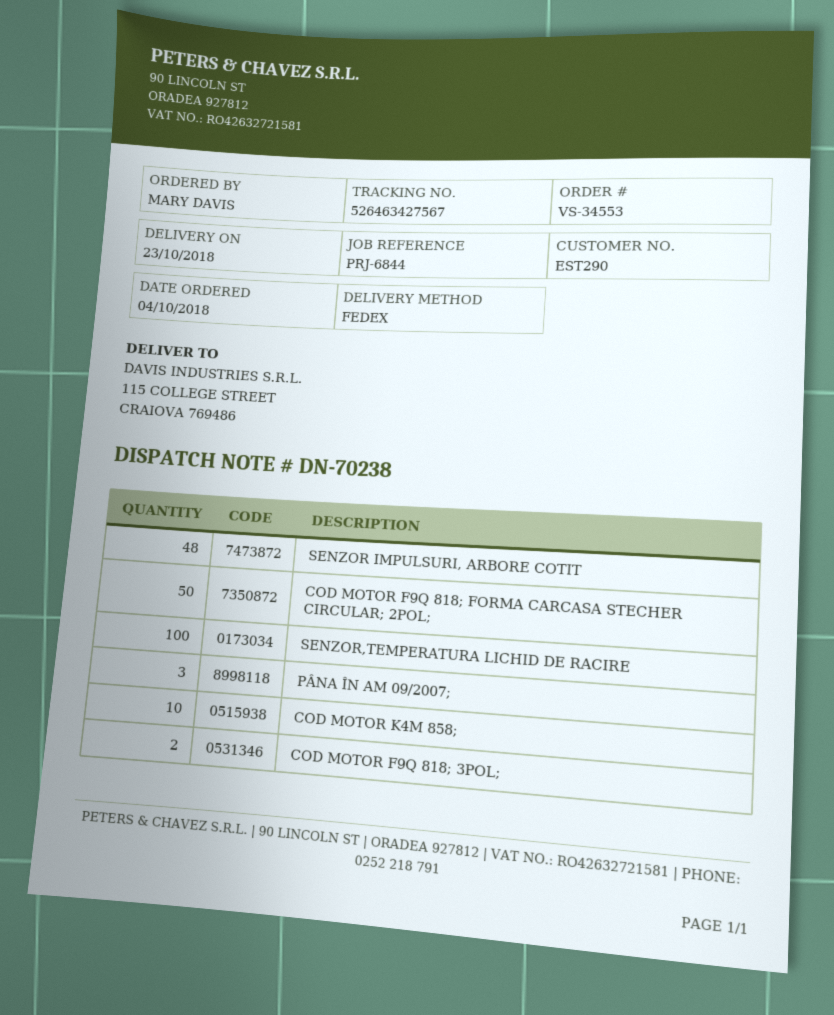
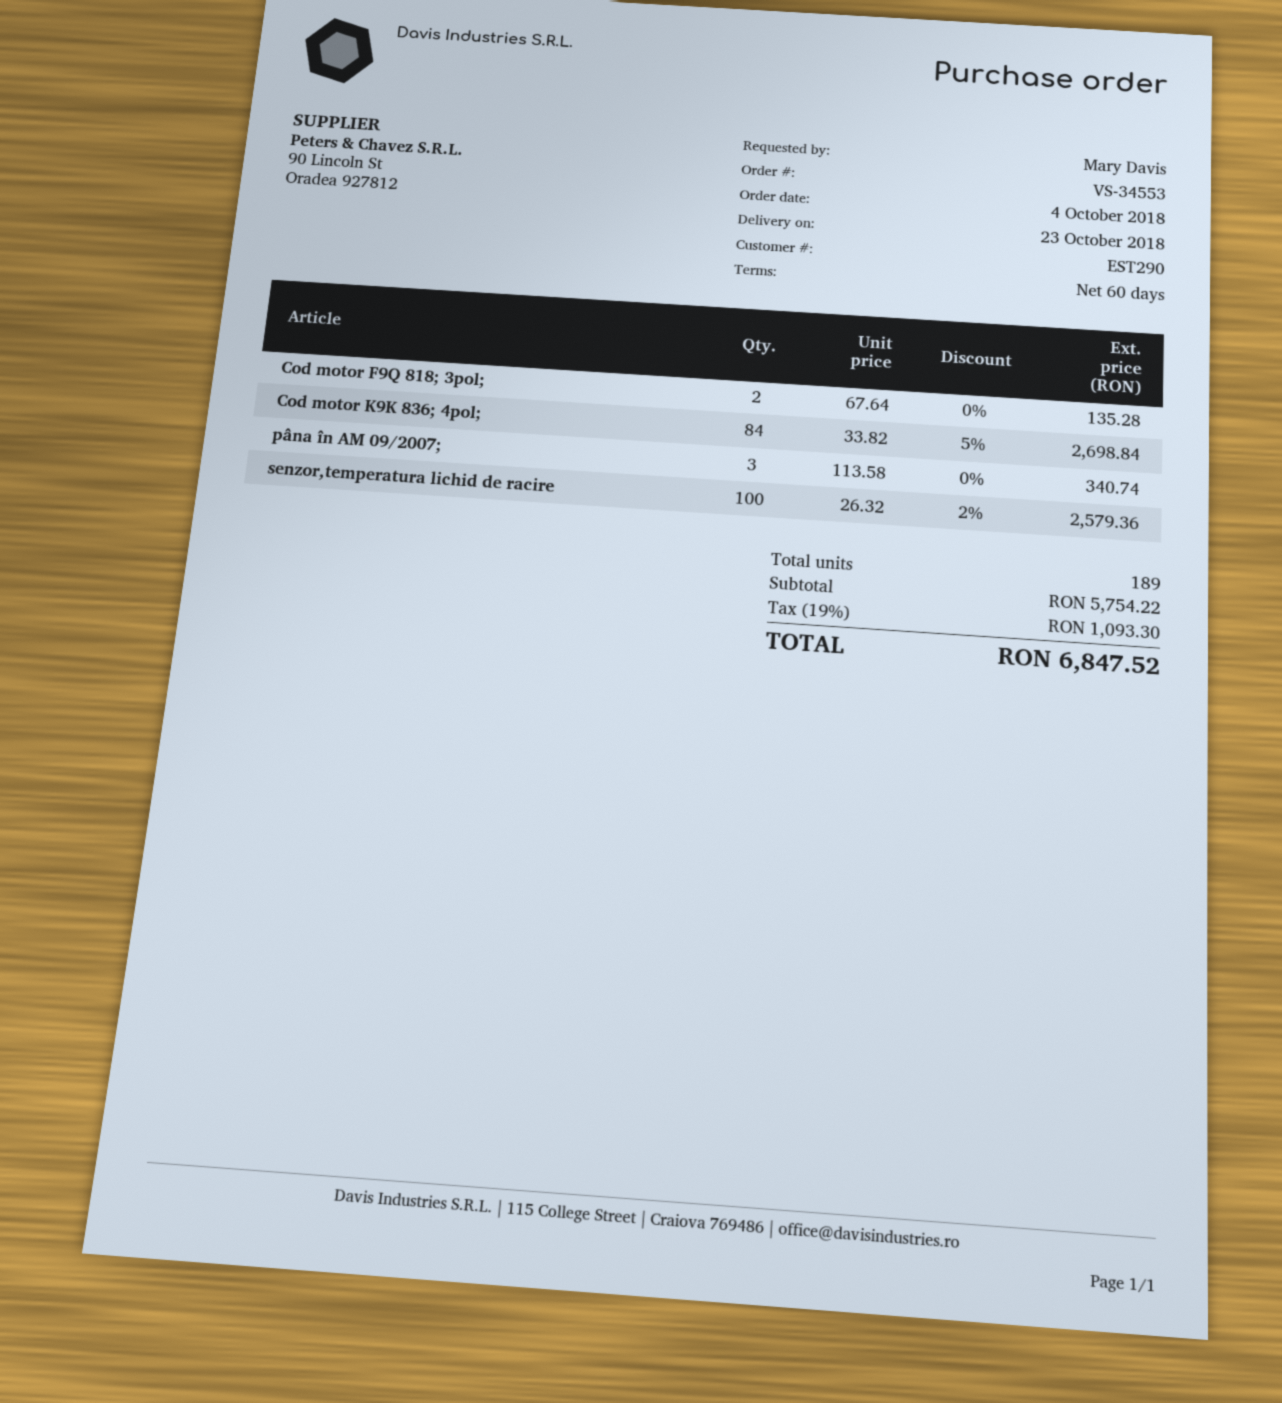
SENZOR IMPULSURI, ARBORE COTIT: 48 -> none
COD MOTOR F9Q 818; FORMA CARCASA STECHER CIRCULAR; 2POL;: 50 -> none
COD MOTOR K4M 858;: 10 -> none
Cod motor K9K 836; 4pol;: none -> 84

